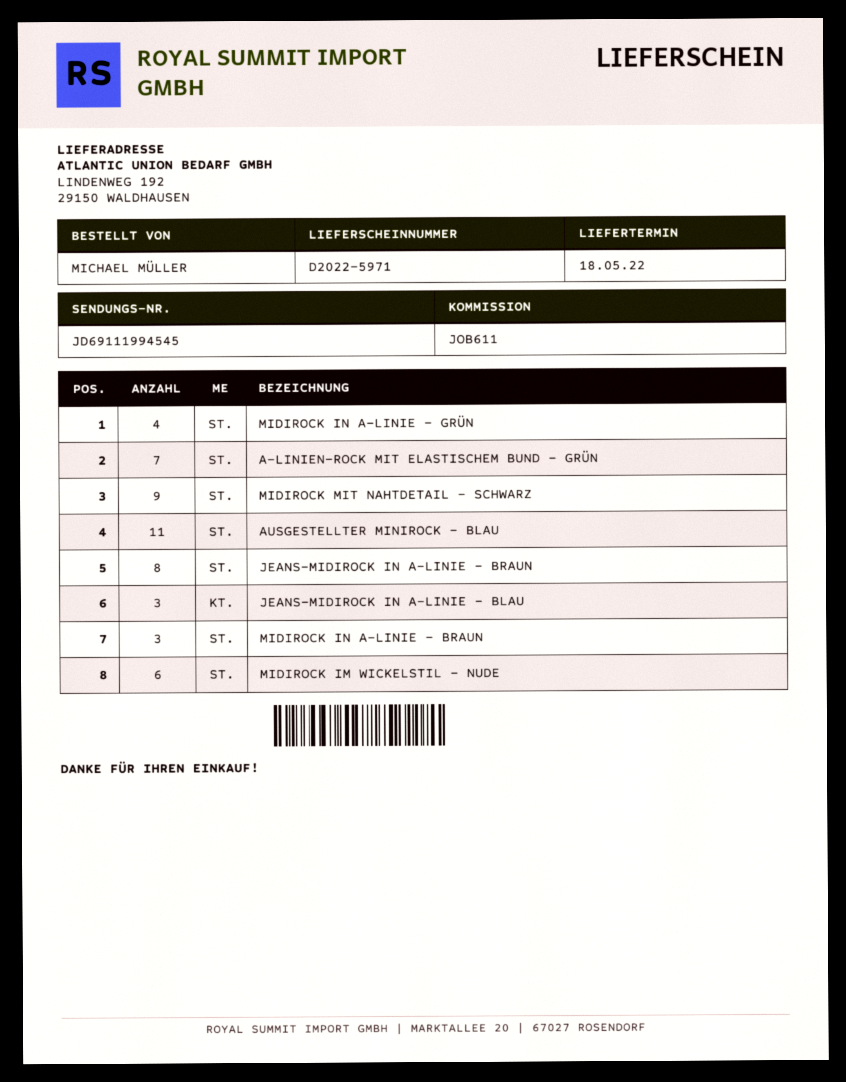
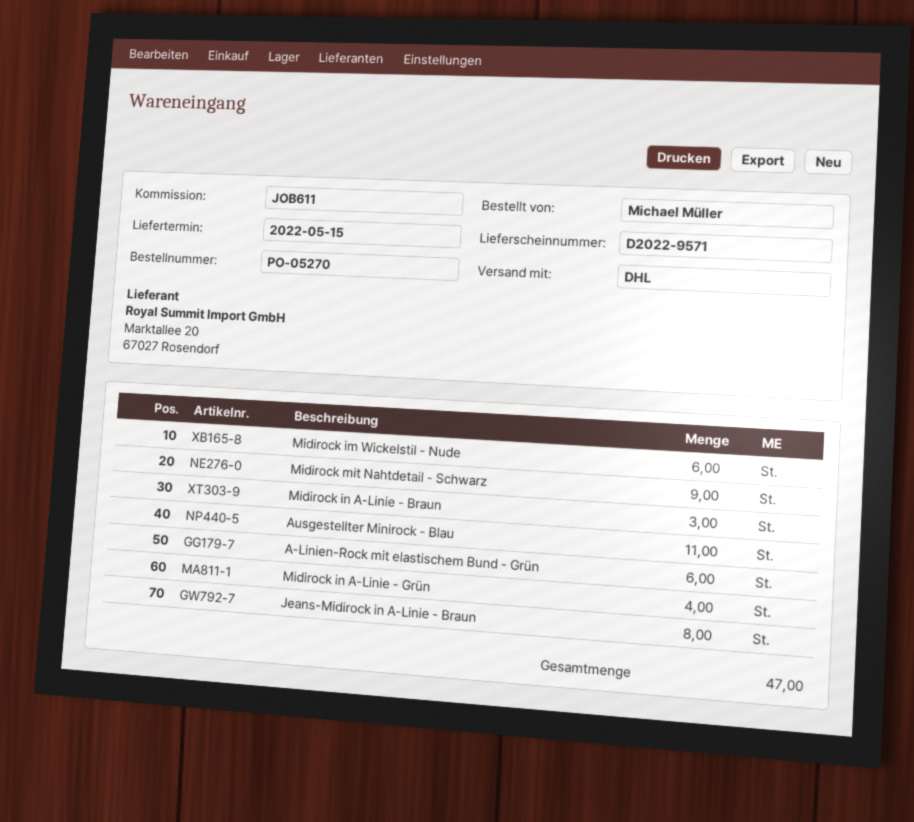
delivery note number: D2022-5971 -> D2022-9571
delivery date: 2022-05-18 -> 2022-05-15
A-LINIEN-ROCK MIT ELASTISCHEM BUND - GRÜN: 7 -> 6
JEANS-MIDIROCK IN A-LINIE - BLAU: 3 -> none

